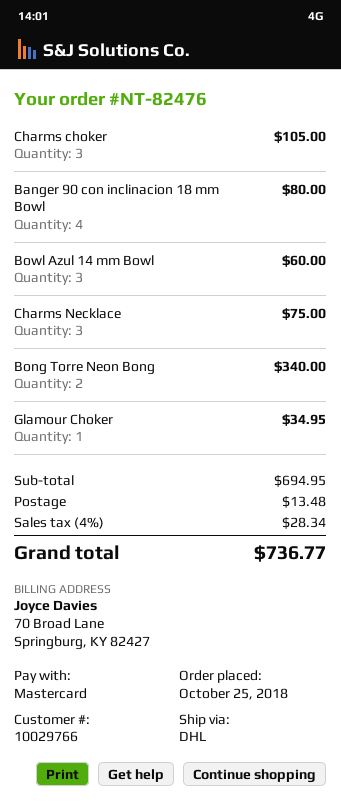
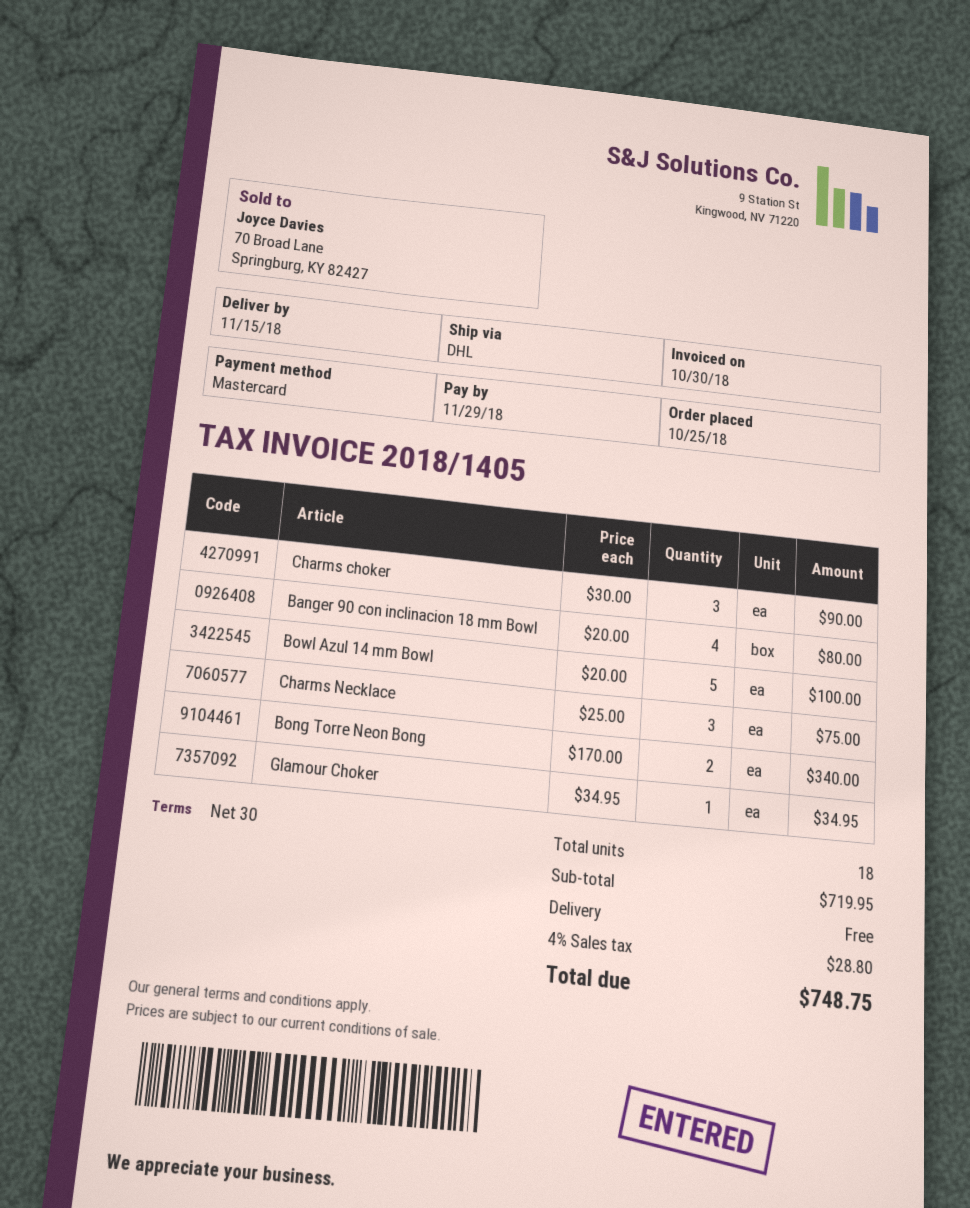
Charms choker: 3 for 105.00 -> 3 for 90.00
Bowl Azul 14 mm Bowl: 3 for 60.00 -> 5 for 100.00
subtotal: 694.95 -> 719.95
shipping: 13.48 -> 0.00
tax: 4% = 28.34 -> 4% = 28.80
total: 736.77 -> 748.75

